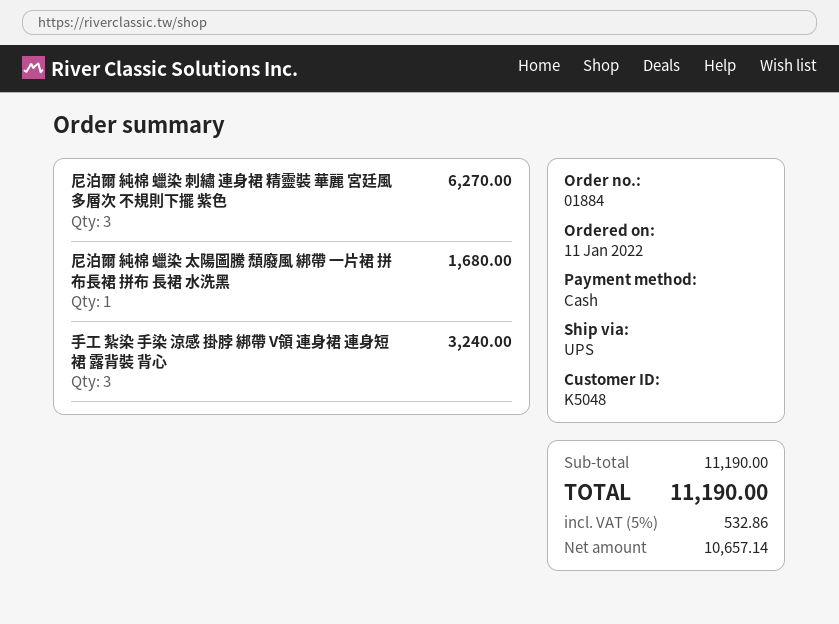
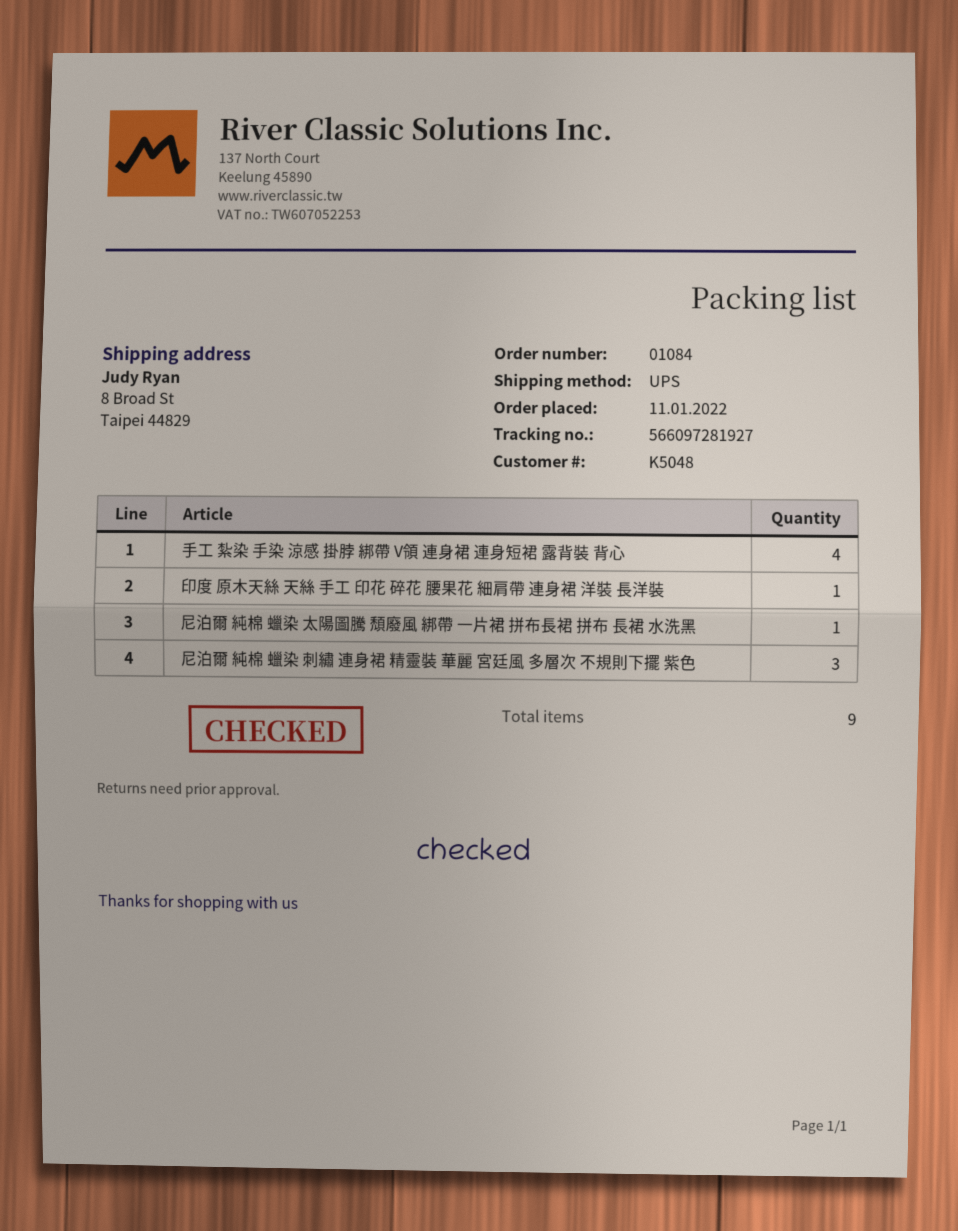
order number: 01884 -> 01084
手工 紮染 手染 涼感 掛脖 綁帶 V領 連身裙 連身短裙 露背裝 背心: 3 -> 4
印度 原木天絲 天絲 手工 印花 碎花 腰果花 細肩帶 連身裙 洋裝 長洋裝: none -> 1

